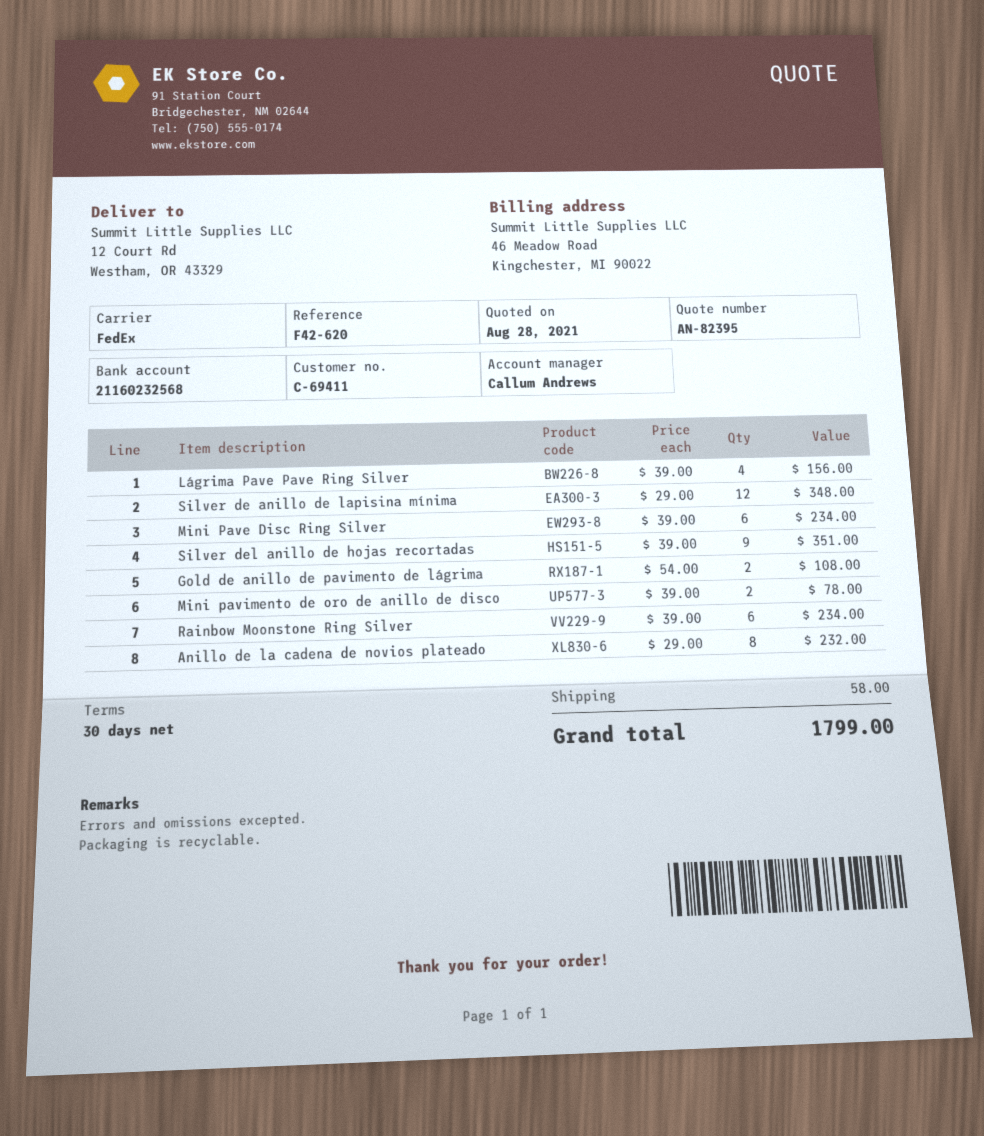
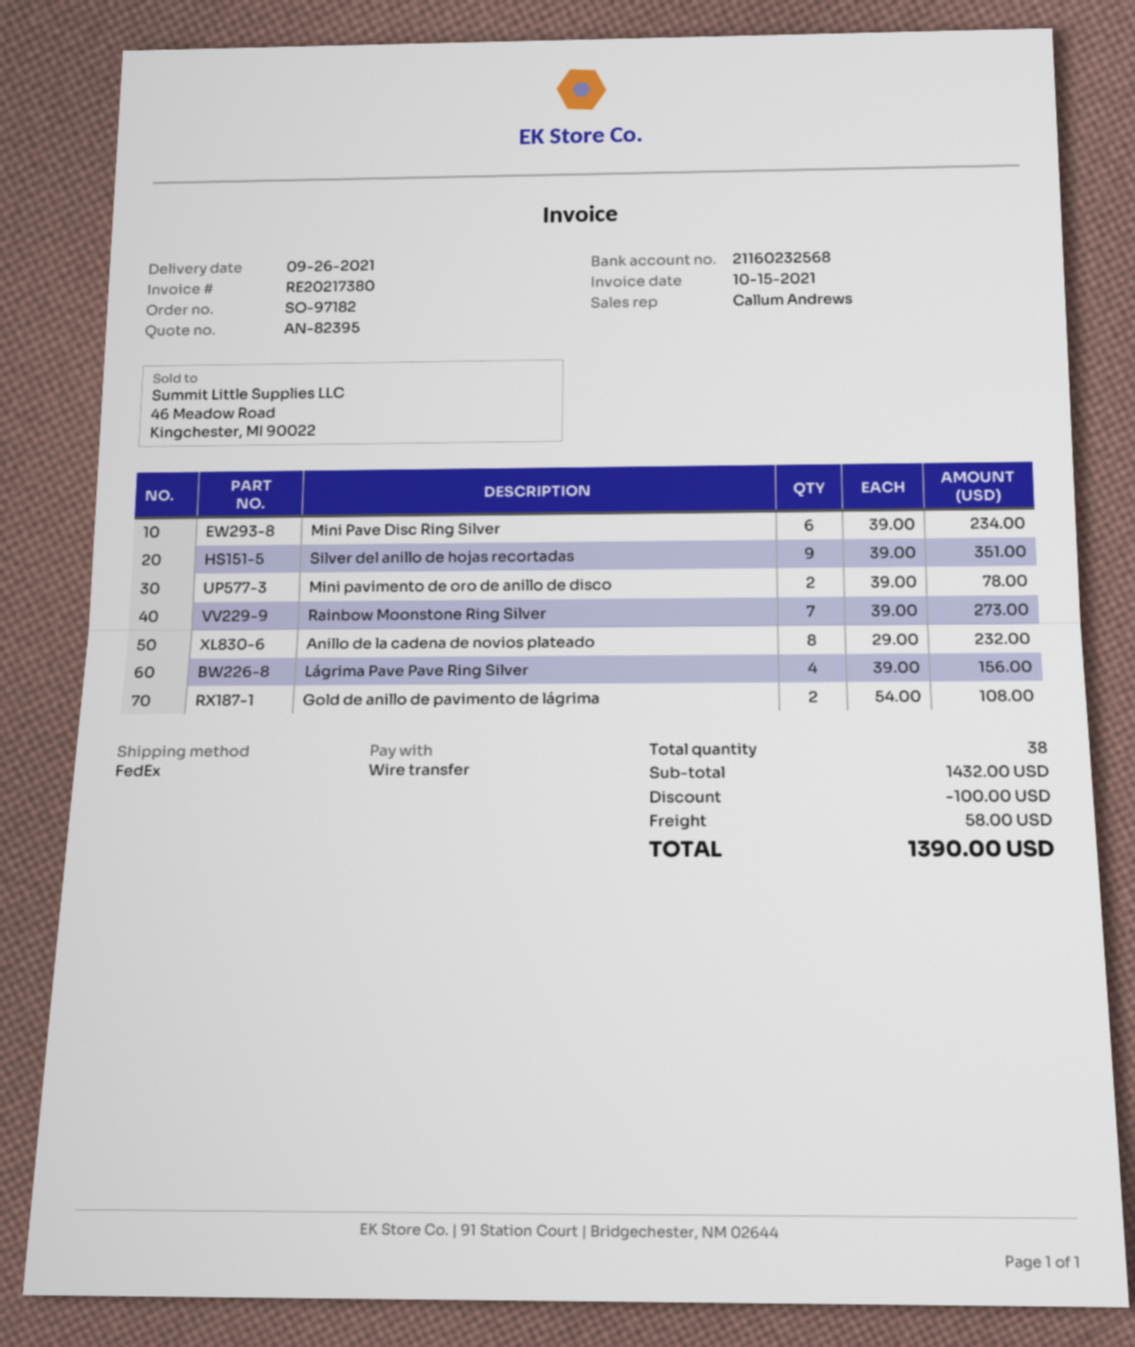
Silver de anillo de lapisina mínima: 12 x 29.00 = 348.00 -> none
Rainbow Moonstone Ring Silver: 6 x 39.00 = 234.00 -> 7 x 39.00 = 273.00
discount: none -> 100.00
total: 1799.00 -> 1390.00

